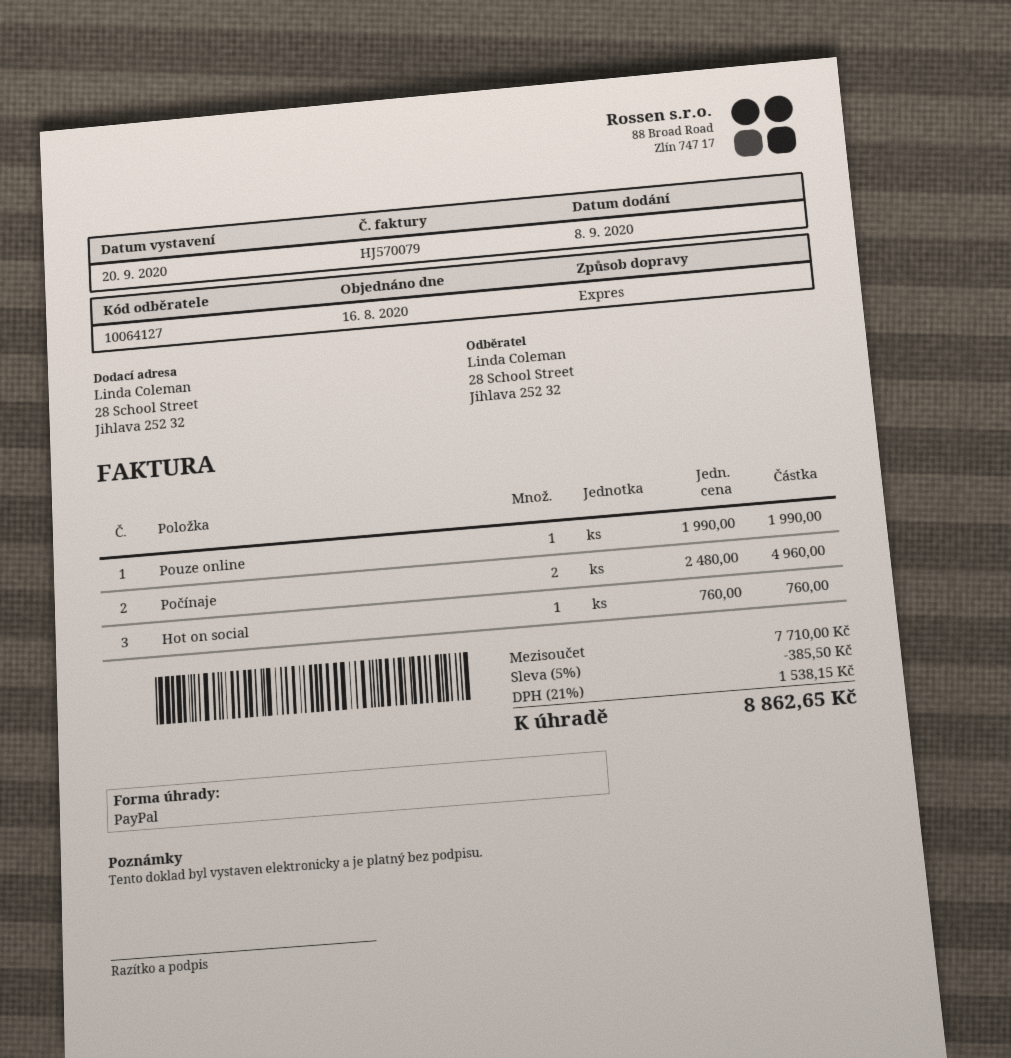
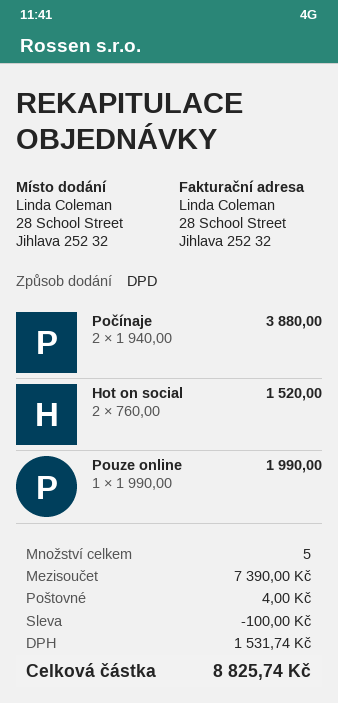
shipping method: express -> DPD
Počínaje: 2 x 2480.00 = 4960.00 -> 2 x 1940.00 = 3880.00
Hot on social: 1 x 760.00 = 760.00 -> 2 x 760.00 = 1520.00
subtotal: 7710.00 -> 7390.00
discount: 385.50 -> 100.00
shipping: none -> 4.00
tax: 1538.15 -> 1531.74
total: 8862.65 -> 8825.74

